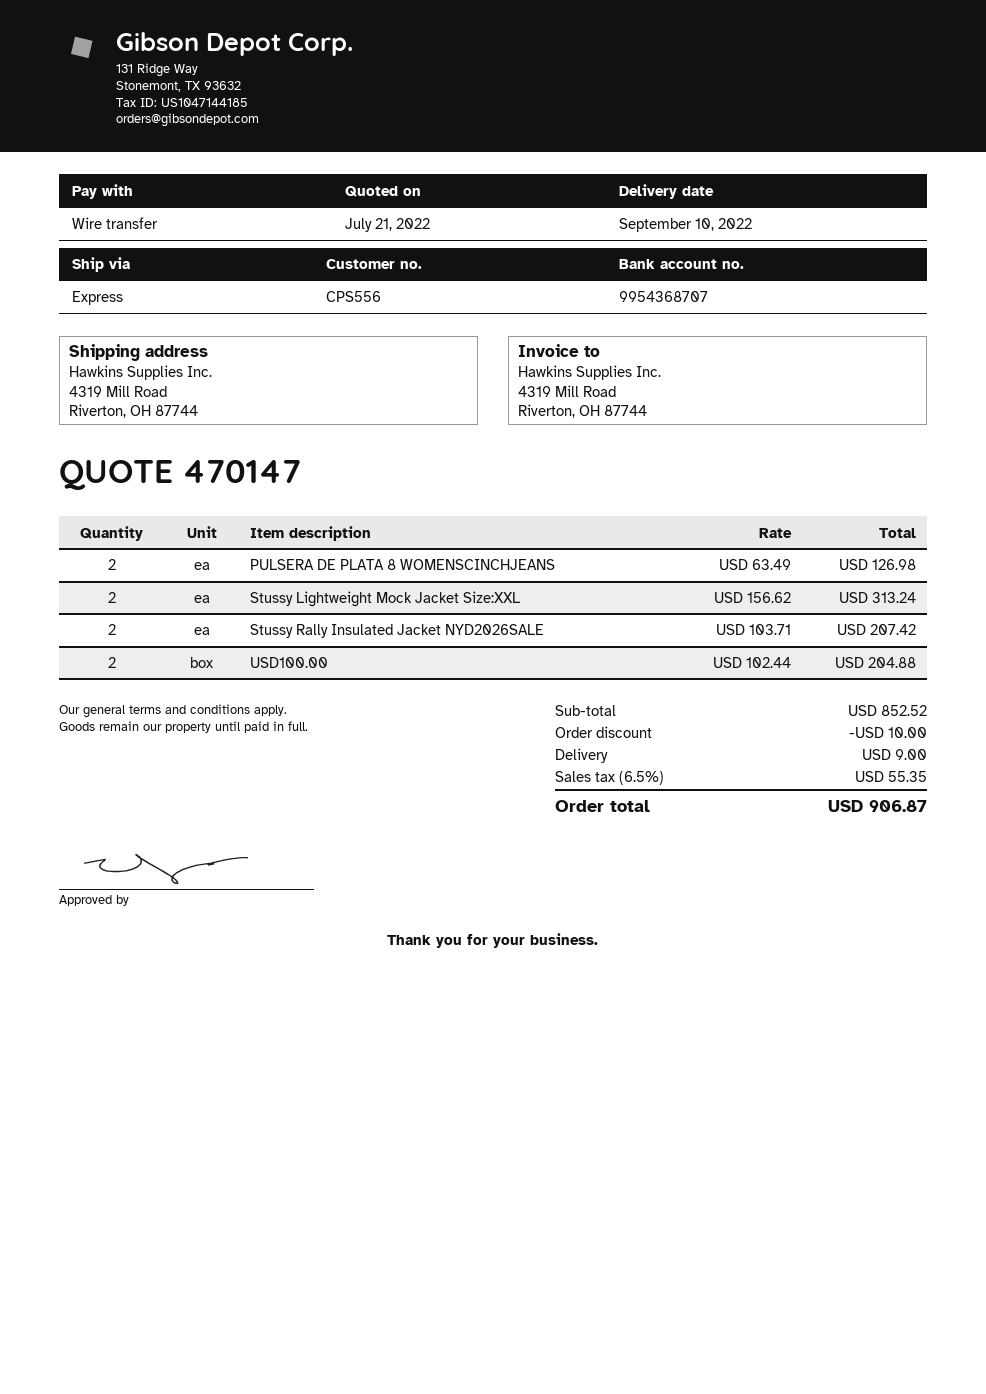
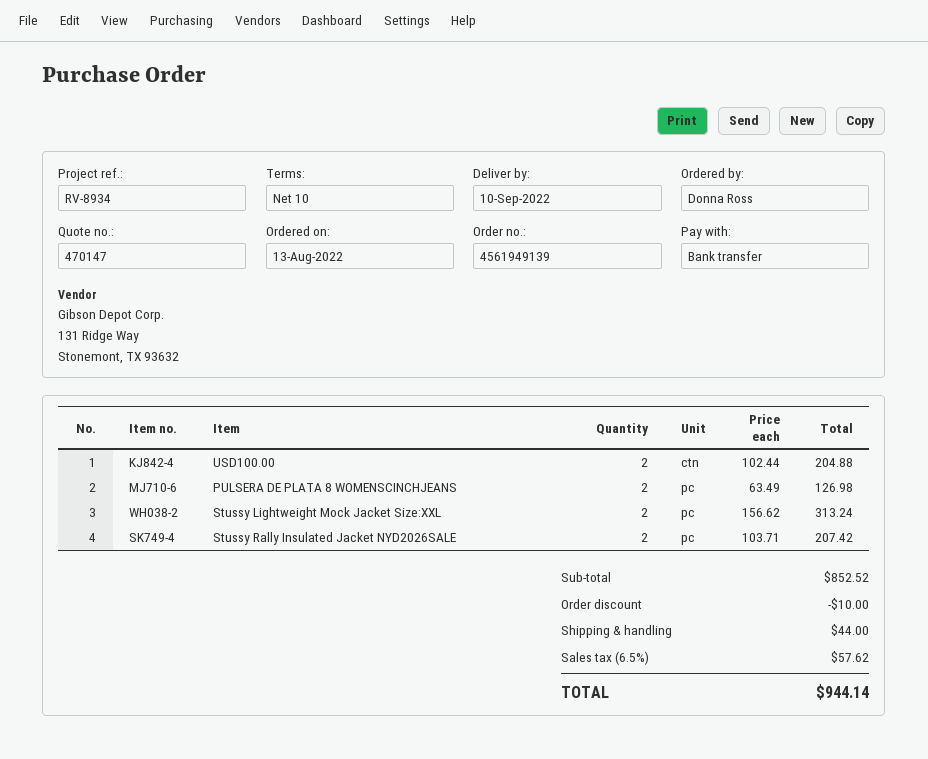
shipping: 9.00 -> 44.00
tax: 6.5% = 55.35 -> 6.5% = 57.62
total: 906.87 -> 944.14

